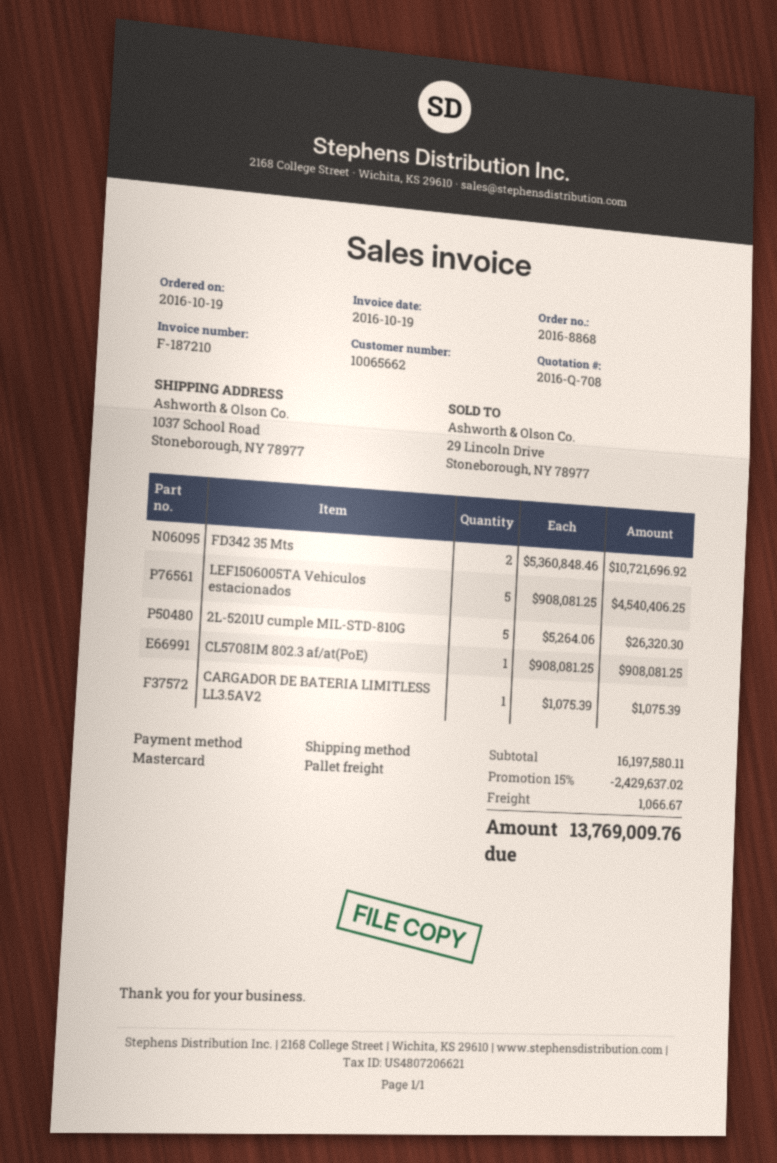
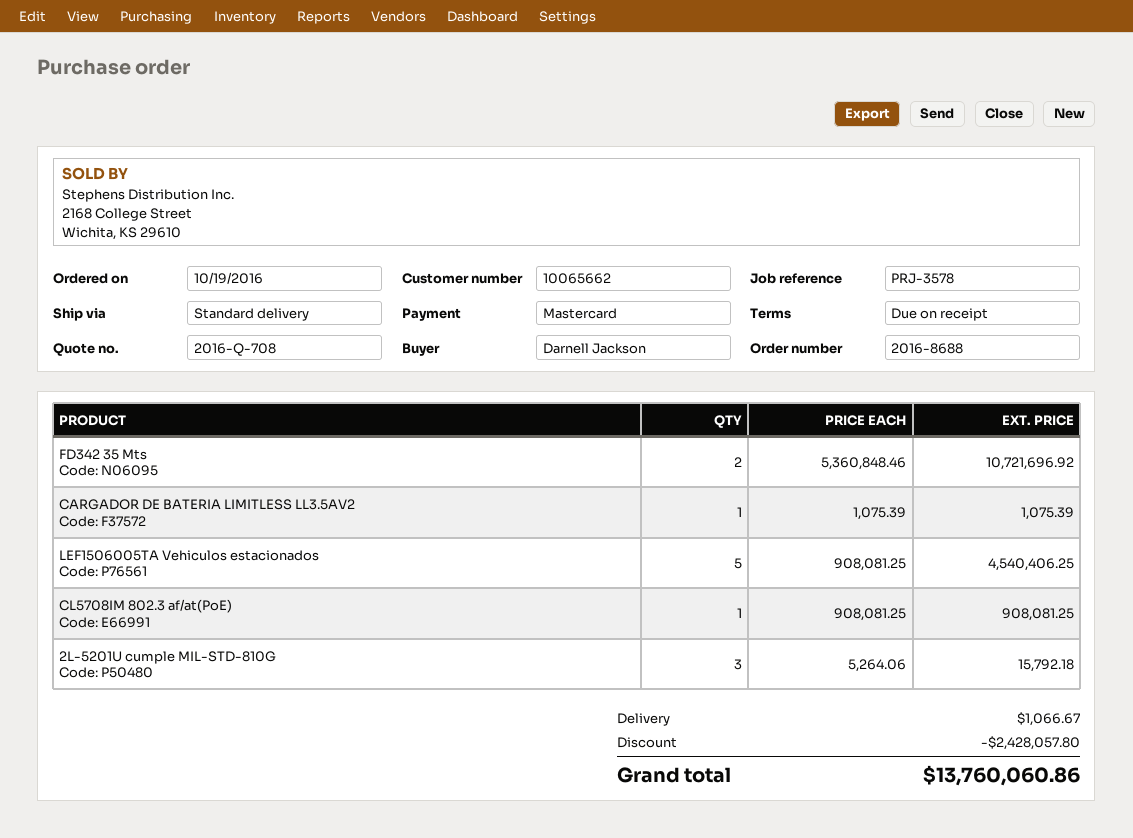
order number: 2016-8868 -> 2016-8688
shipping method: pallet freight -> standard
2L-5201U cumple MIL-STD-810G: 5 x 5264.06 = 26320.30 -> 3 x 5264.06 = 15792.18
discount: 2429637.02 -> 2428057.80
total: 13769009.76 -> 13760060.86

